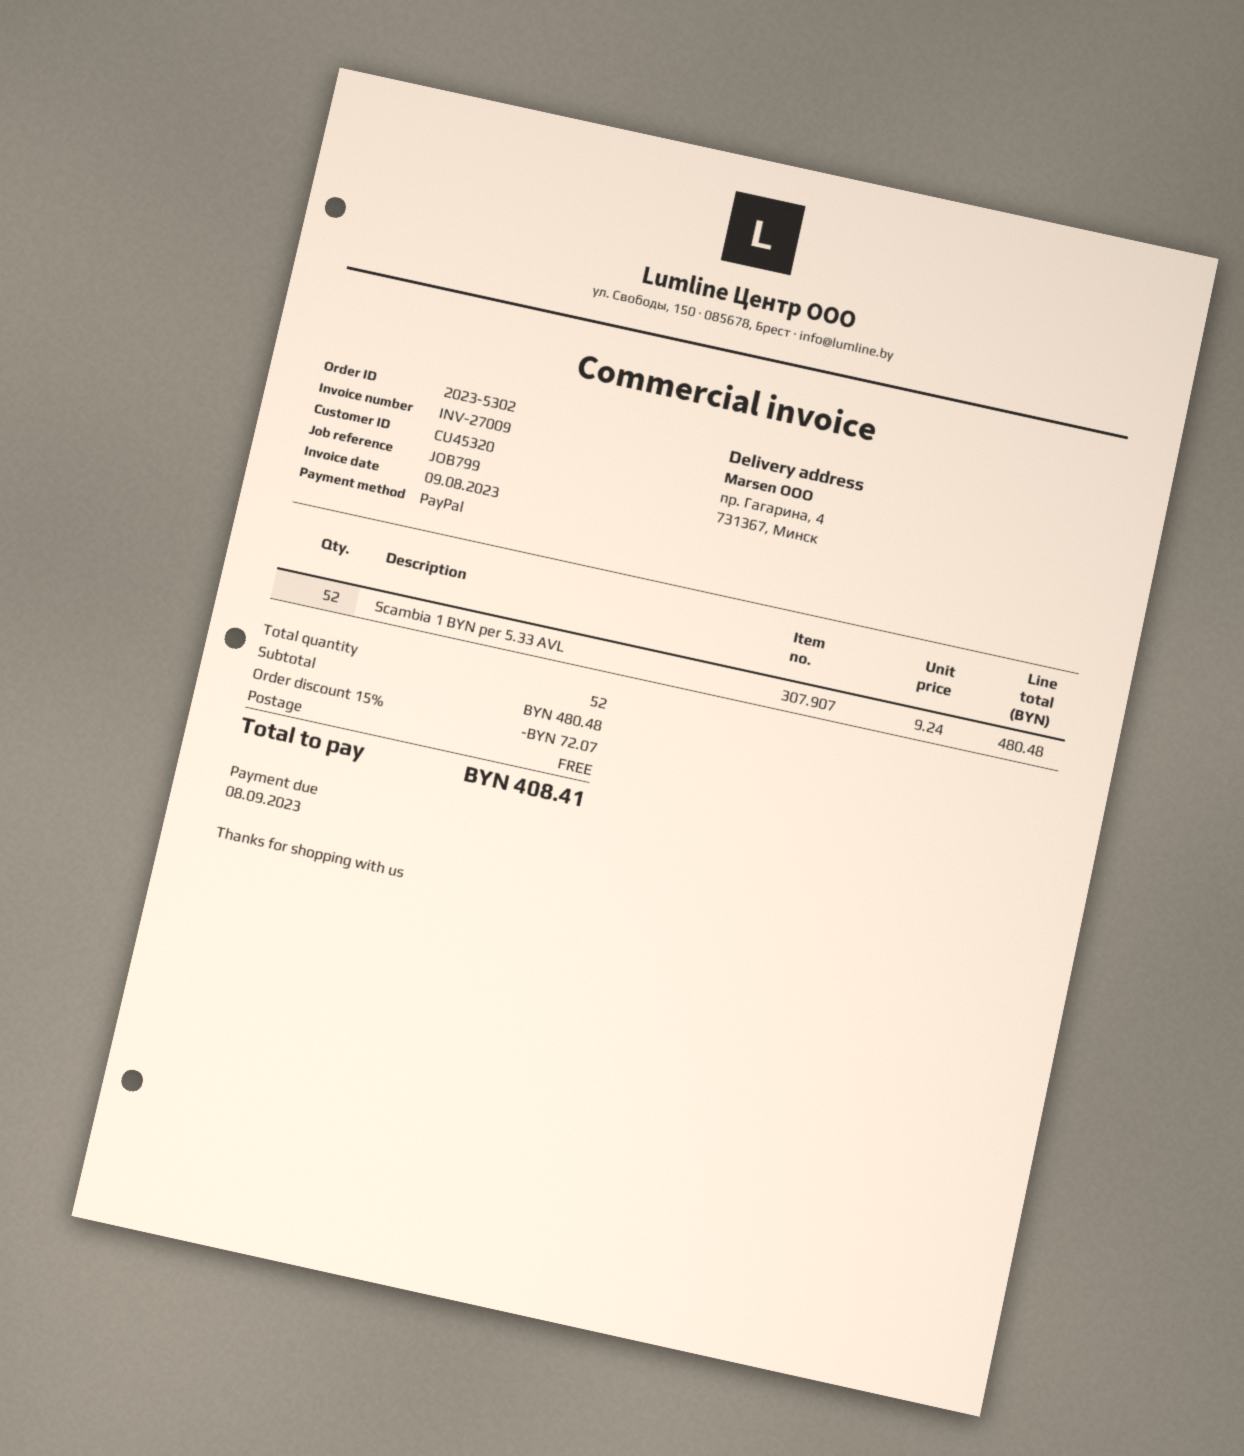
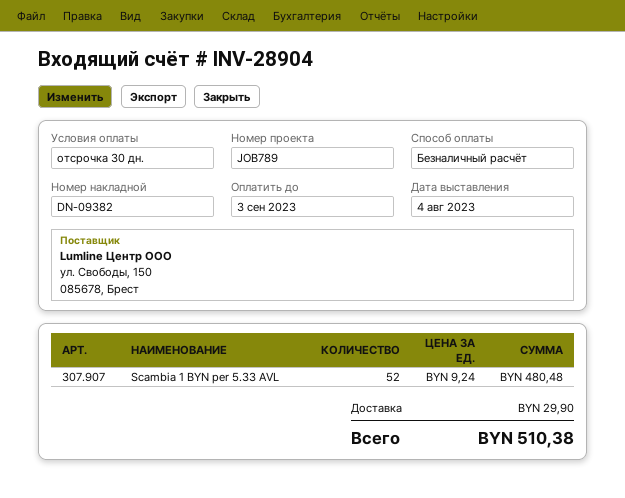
invoice number: INV-27009 -> INV-28904
invoice date: 2023-08-09 -> 2023-08-04
due date: 2023-09-08 -> 2023-09-03
reference: JOB799 -> JOB789
payment method: PayPal -> bank transfer
discount: 15% = 72.07 -> none
shipping: 0.00 -> 29.90
total: 408.41 -> 510.38

